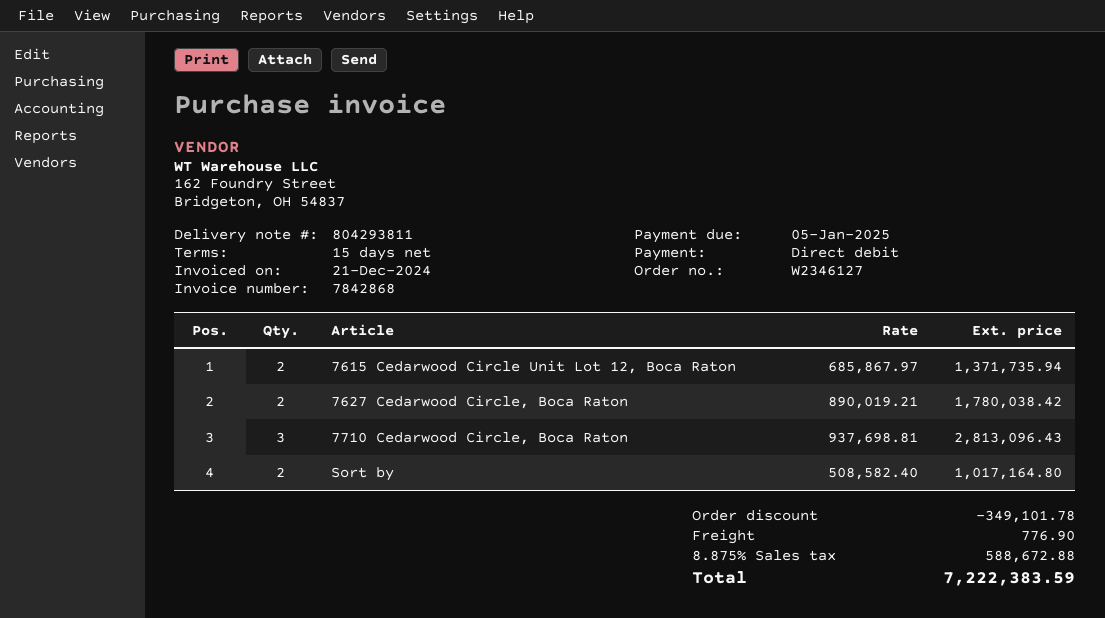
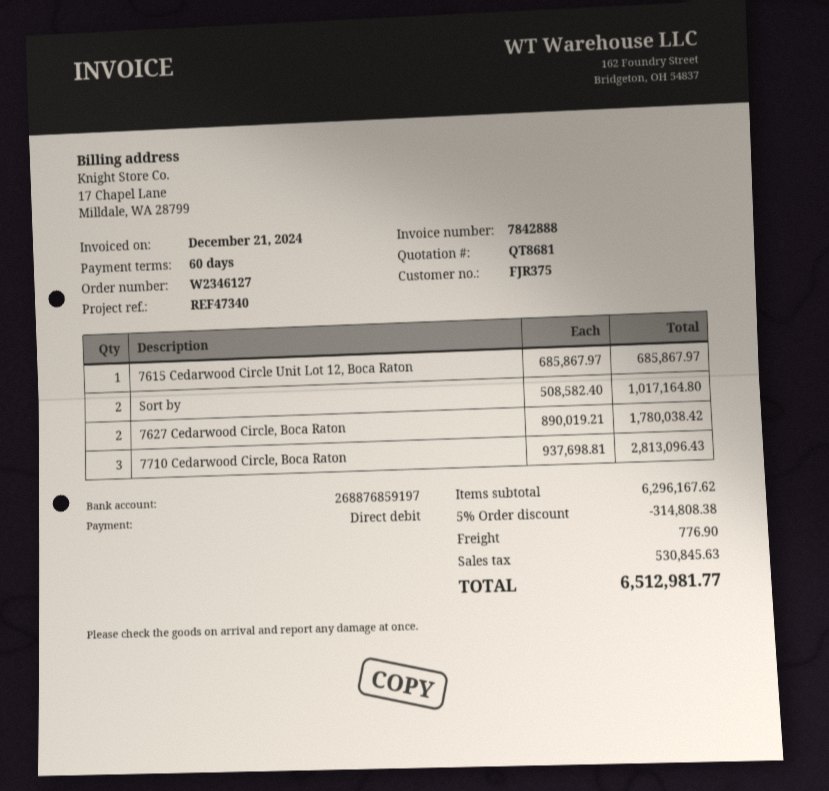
invoice number: 7842868 -> 7842888
payment terms: 15 days -> 60 days
7615 Cedarwood Circle Unit Lot 12, Boca Raton: 2 x 685867.97 = 1371735.94 -> 1 x 685867.97 = 685867.97
discount: 349101.78 -> 314808.38
tax: 588672.88 -> 530845.63
total: 7222383.59 -> 6512981.77

